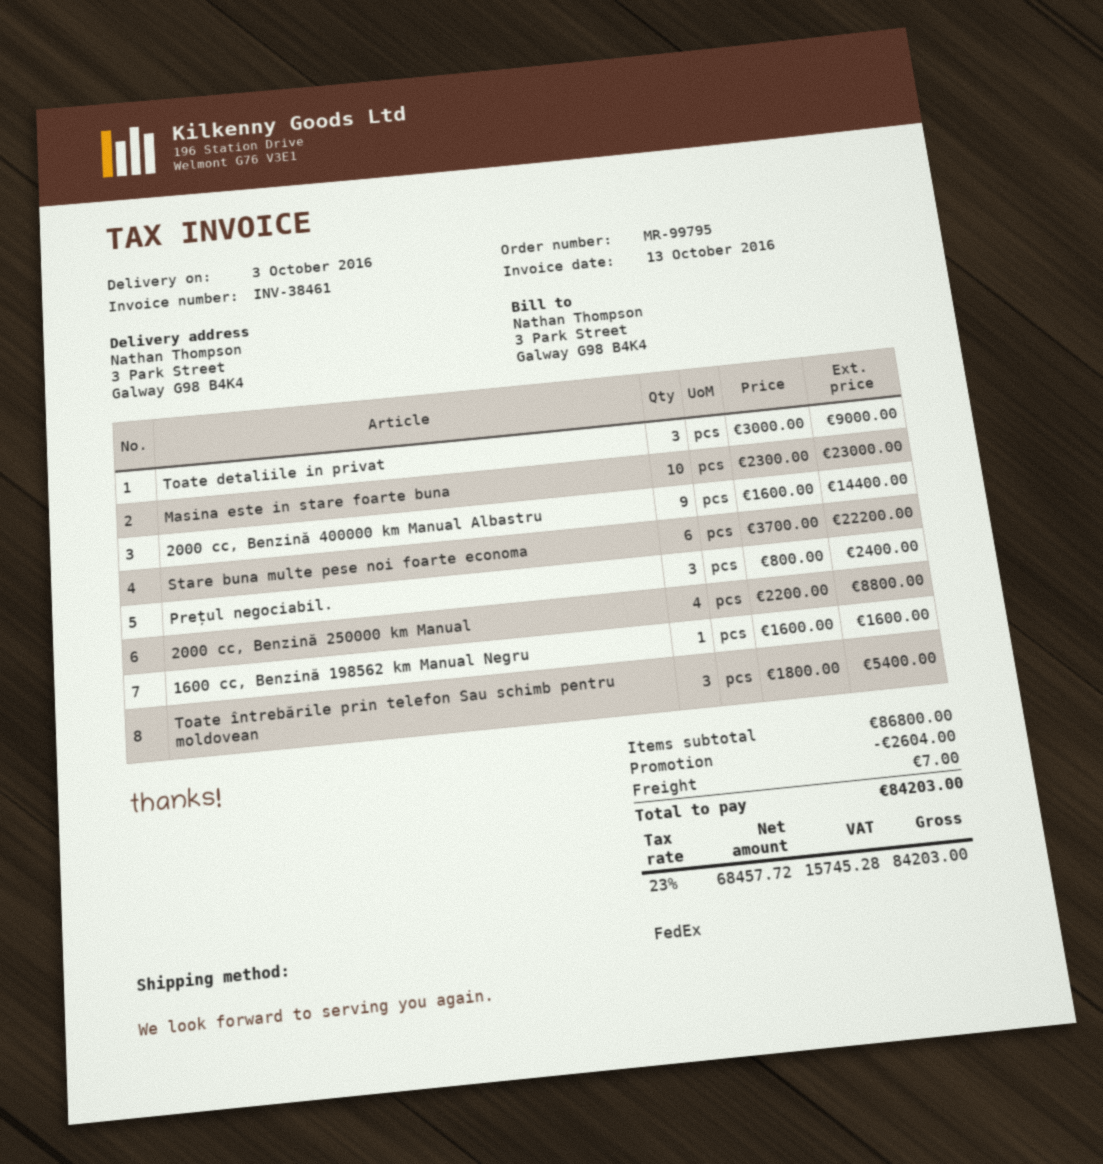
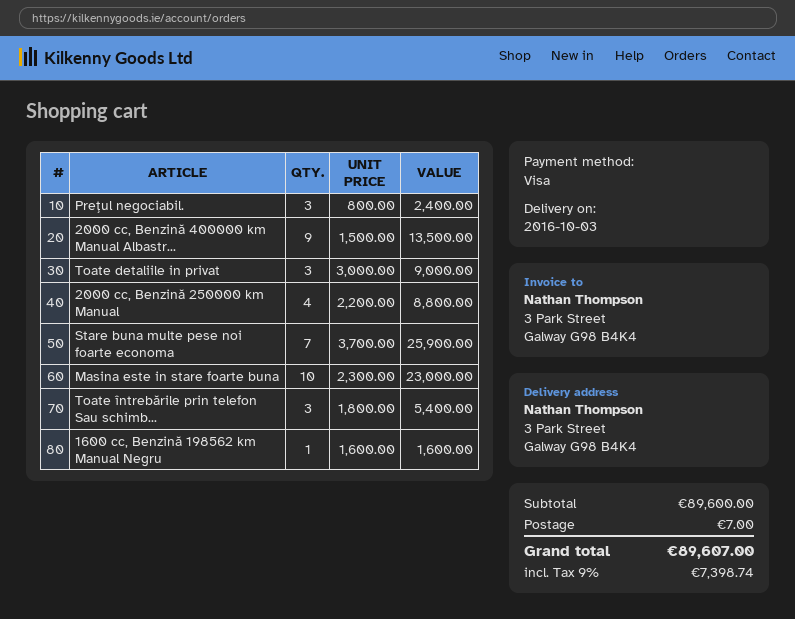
2000 cc, Benzină 400000 km Manual Albastru: 9 x 1600.00 = 14400.00 -> 9 x 1500.00 = 13500.00
Stare buna multe pese noi foarte economa: 6 x 3700.00 = 22200.00 -> 7 x 3700.00 = 25900.00
subtotal: 86800.00 -> 89600.00
discount: 2604.00 -> none
tax: 23% = 15745.28 -> 9% = 7398.74
total: 84203.00 -> 89607.00

